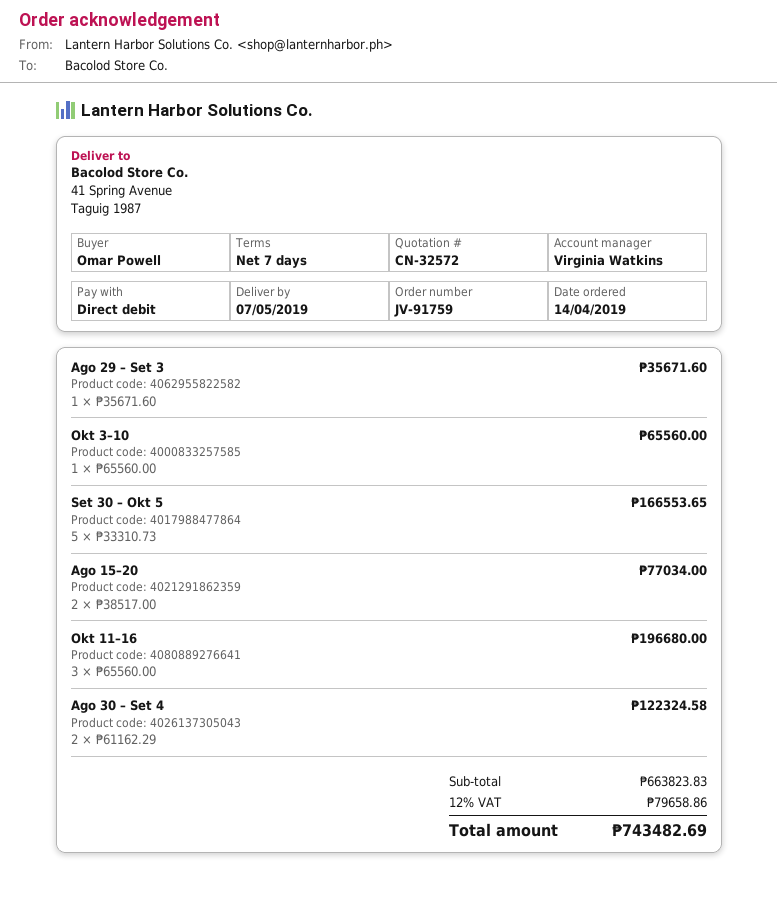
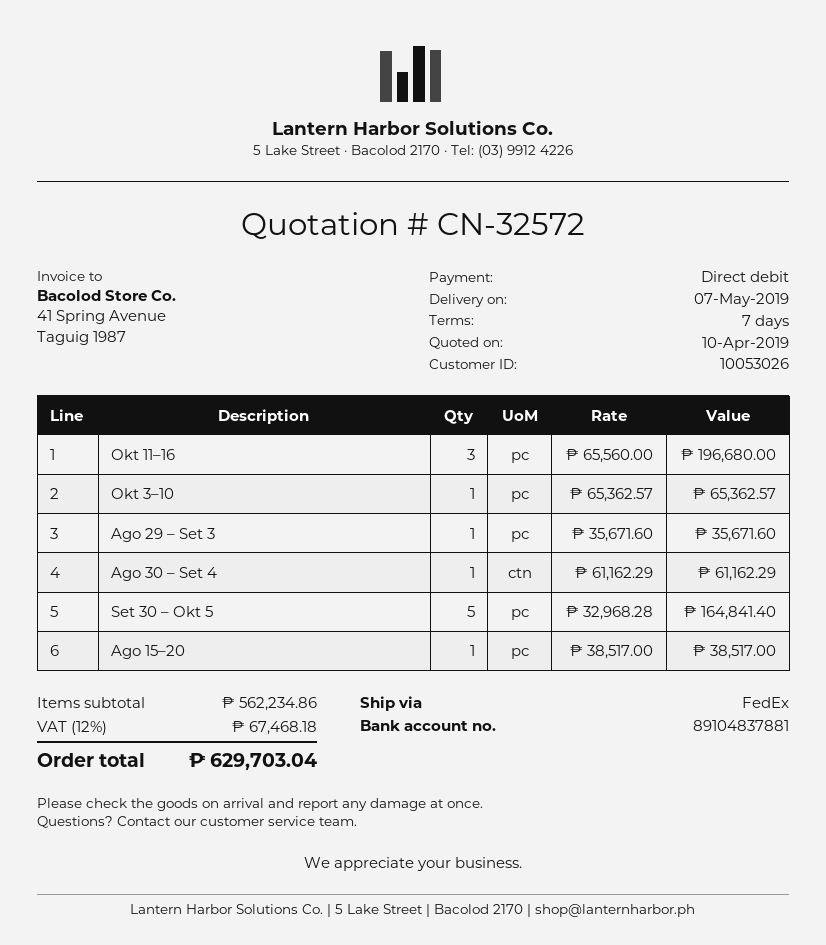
Okt 3–10: 1 x 65560.00 = 65560.00 -> 1 x 65362.57 = 65362.57
Set 30 – Okt 5: 5 x 33310.73 = 166553.65 -> 5 x 32968.28 = 164841.40
Ago 15–20: 2 x 38517.00 = 77034.00 -> 1 x 38517.00 = 38517.00
Ago 30 – Set 4: 2 x 61162.29 = 122324.58 -> 1 x 61162.29 = 61162.29
subtotal: 663823.83 -> 562234.86
tax: 12% = 79658.86 -> 12% = 67468.18
total: 743482.69 -> 629703.04

